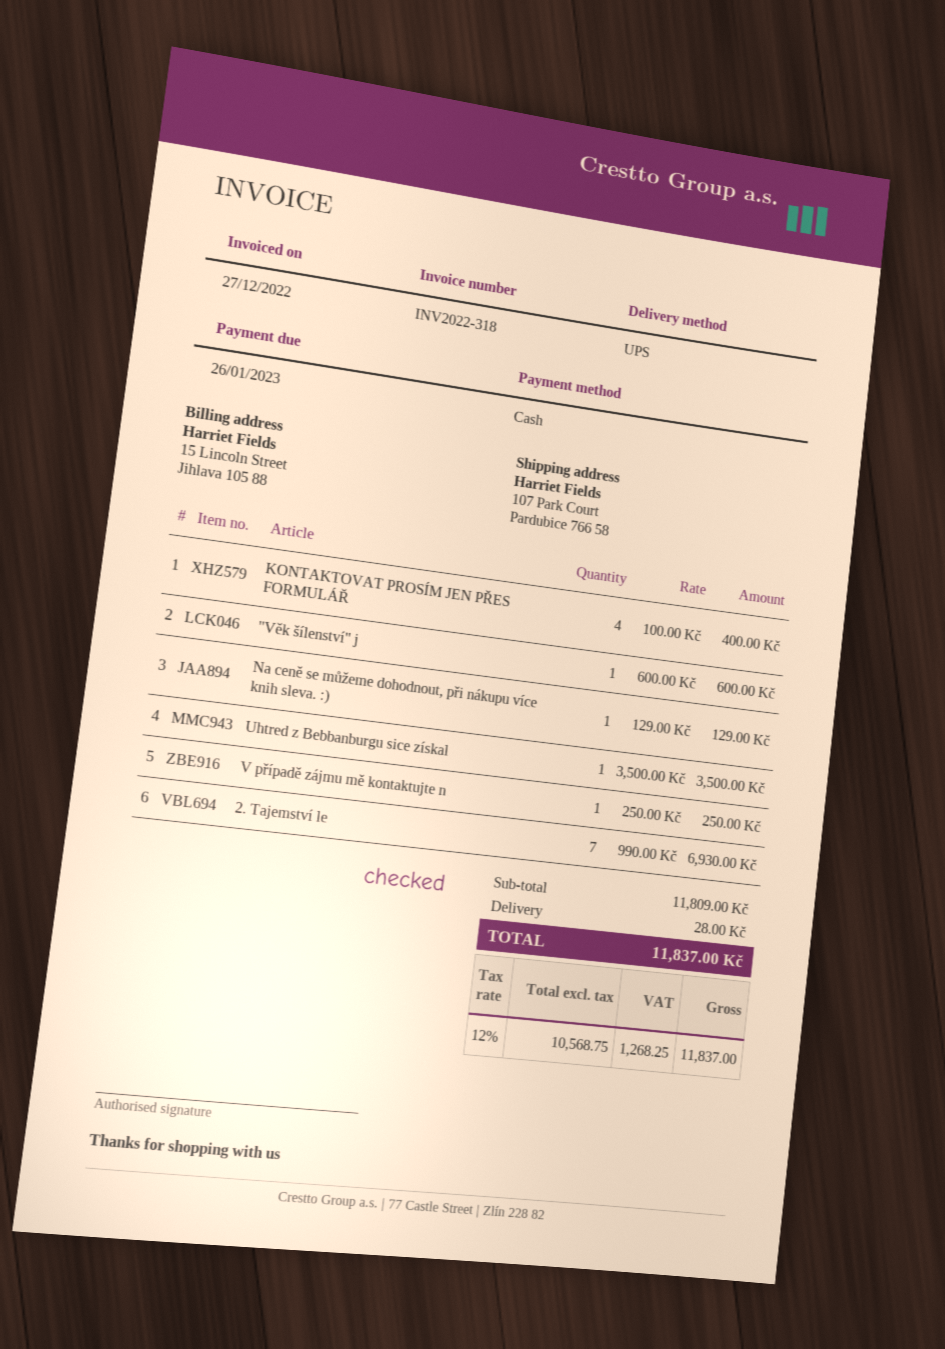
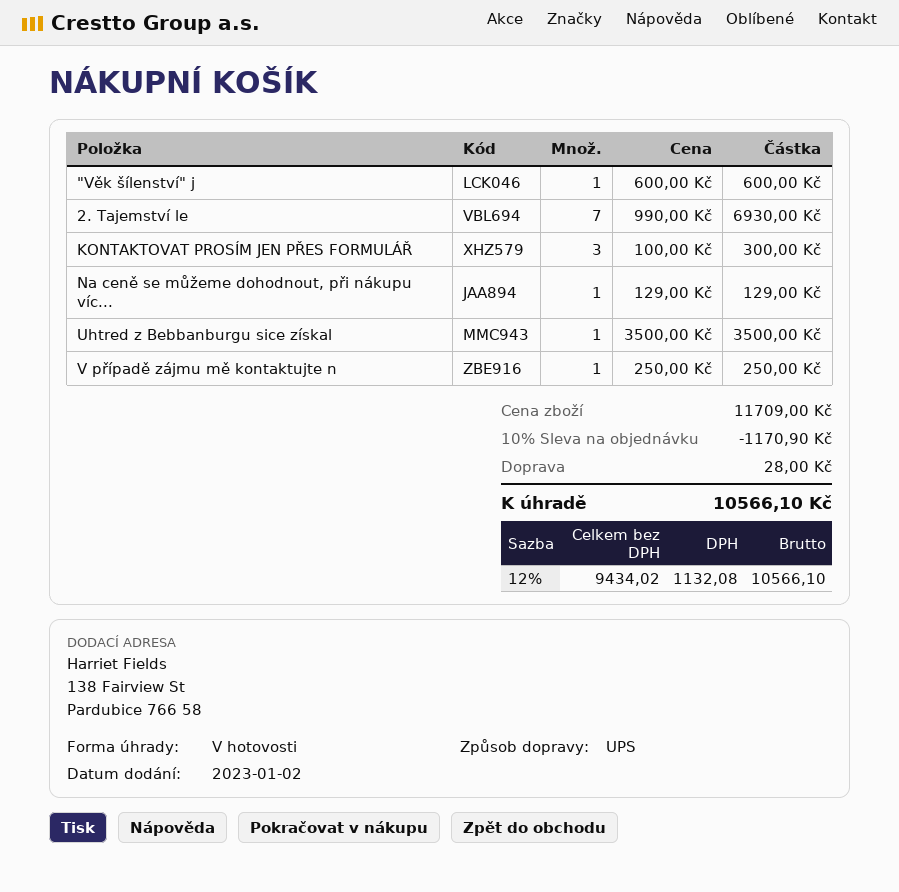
ship to: 107 Park Court, Pardubice 766 58 -> 138 Fairview St, Pardubice 766 58
KONTAKTOVAT PROSÍM JEN PŘES FORMULÁŘ: 4 x 100.00 = 400.00 -> 3 x 100.00 = 300.00
subtotal: 11809.00 -> 11709.00
discount: none -> 10% = 1170.90
net: 10568.75 -> 9434.02
tax: 12% = 1268.25 -> 12% = 1132.08
total: 11837.00 -> 10566.10

